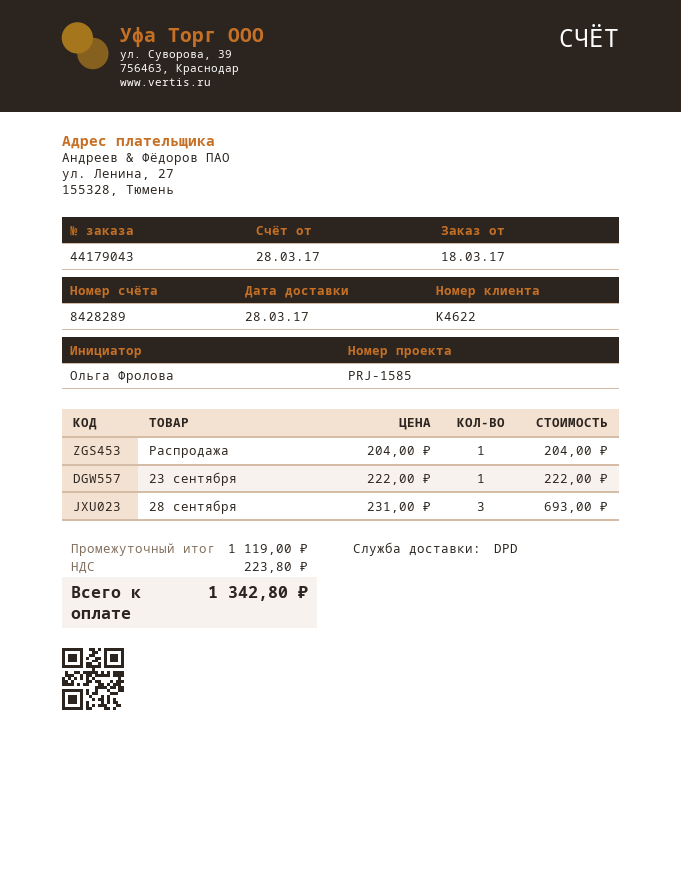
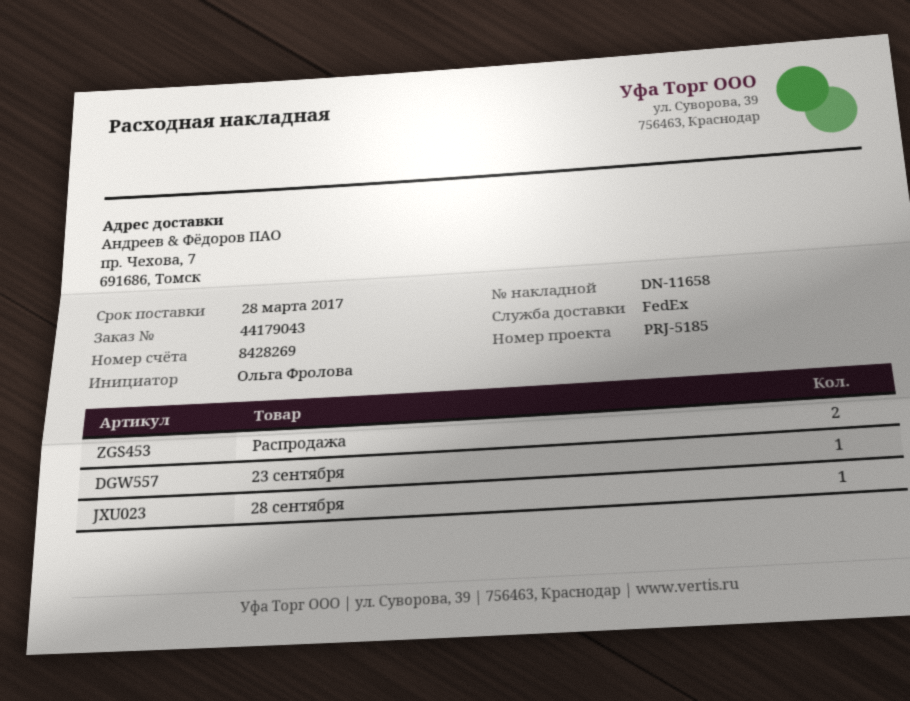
invoice number: 8428289 -> 8428269
reference: PRJ-1585 -> PRJ-5185
shipping method: DPD -> FedEx
Распродажа: 1 -> 2
28 сентября: 3 -> 1

